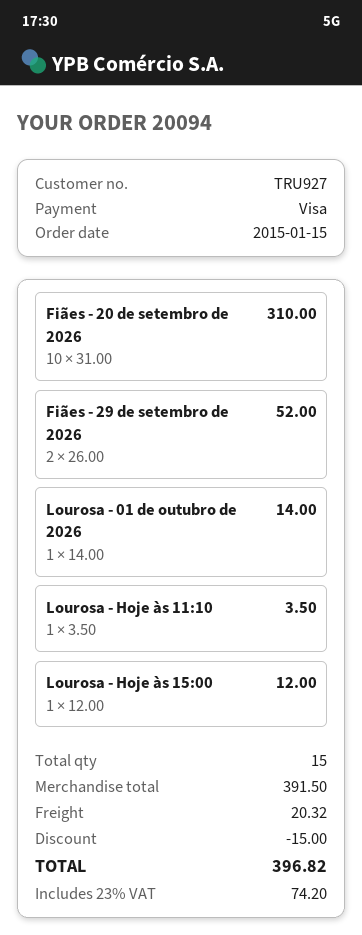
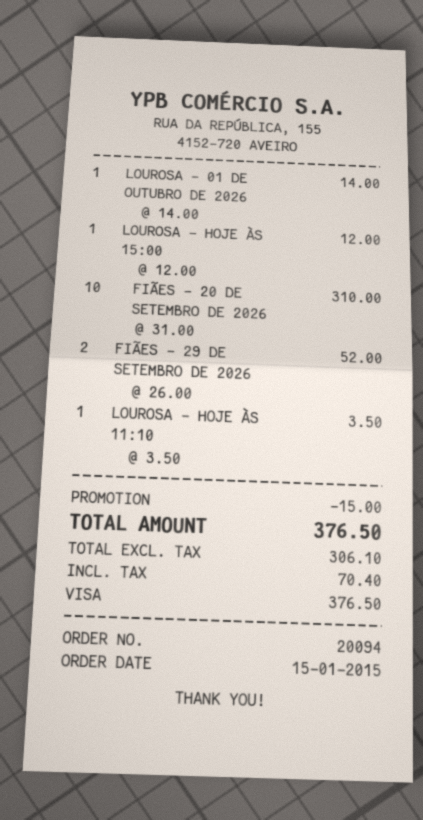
shipping: 20.32 -> none
tax: 74.20 -> 70.40
total: 396.82 -> 376.50

